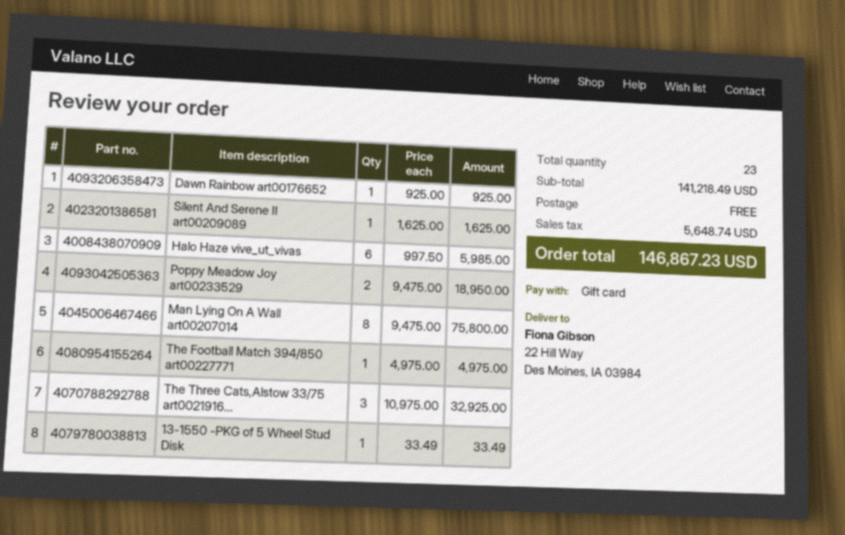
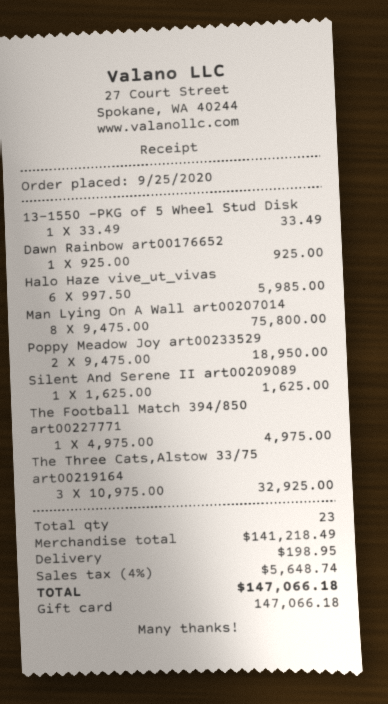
shipping: 0.00 -> 198.95
total: 146867.23 -> 147066.18

